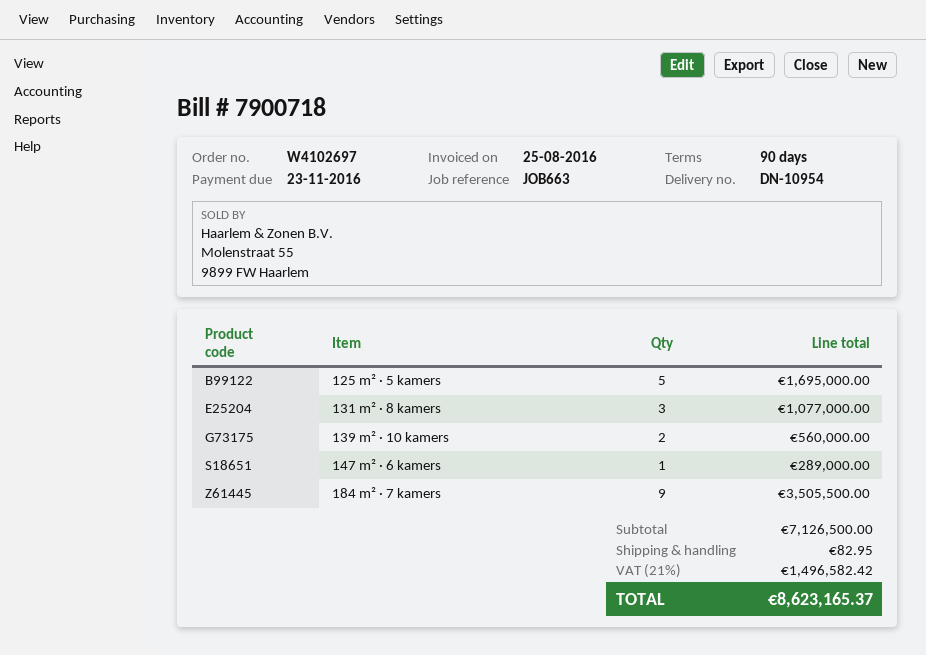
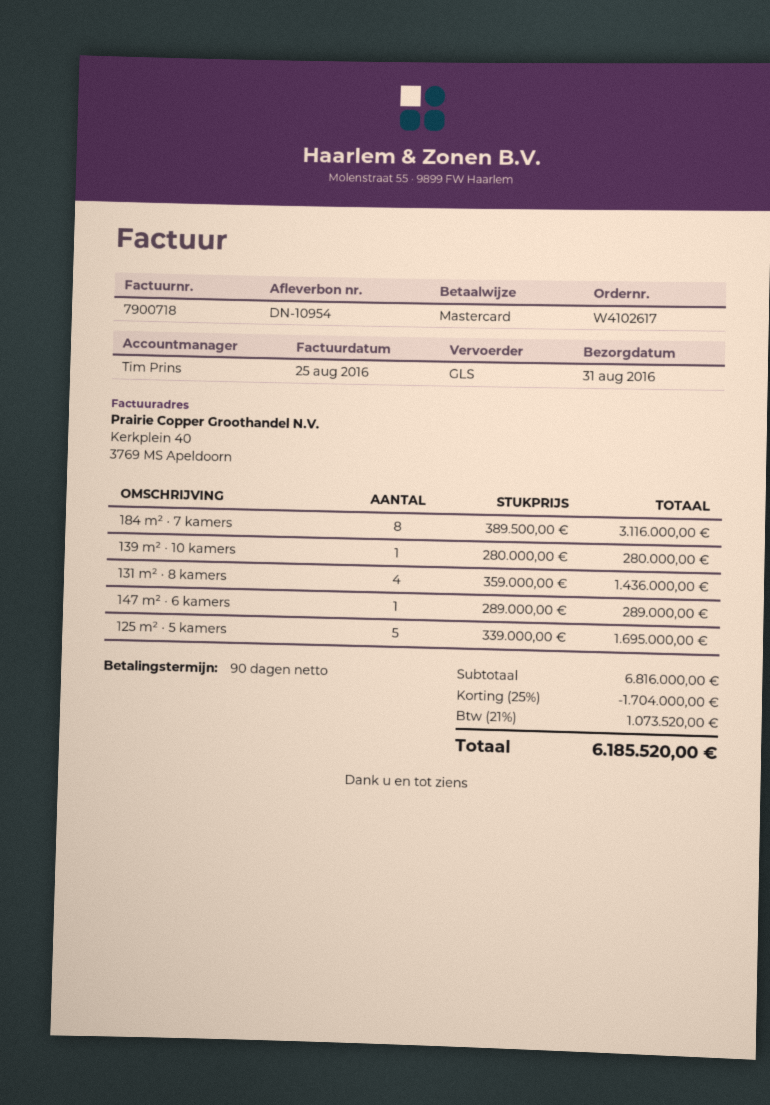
order number: W4102697 -> W4102617
131 m² · 8 kamers: 3 for 1077000.00 -> 4 for 1436000.00
139 m² · 10 kamers: 2 for 560000.00 -> 1 for 280000.00
184 m² · 7 kamers: 9 for 3505500.00 -> 8 for 3116000.00
subtotal: 7126500.00 -> 6816000.00
discount: none -> 25% = 1704000.00
shipping: 82.95 -> none
tax: 21% = 1496582.42 -> 21% = 1073520.00
total: 8623165.37 -> 6185520.00

